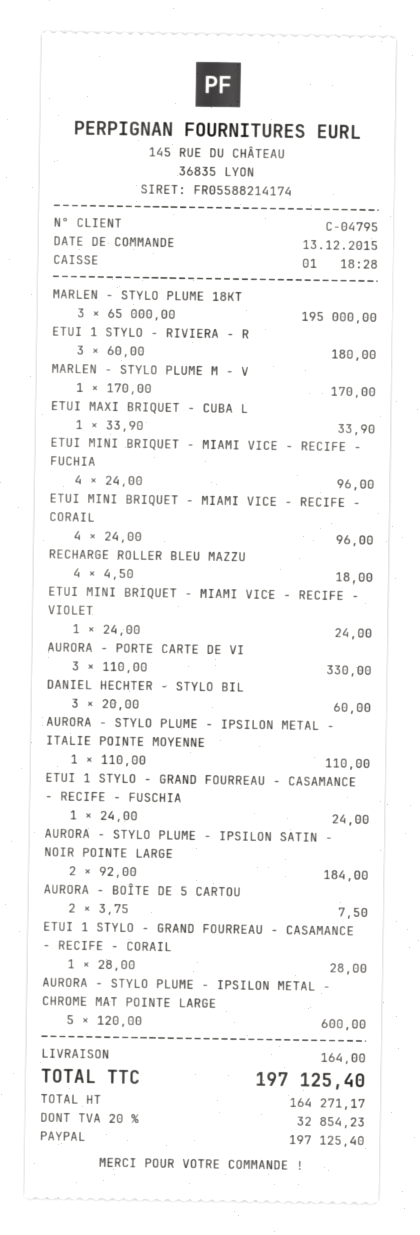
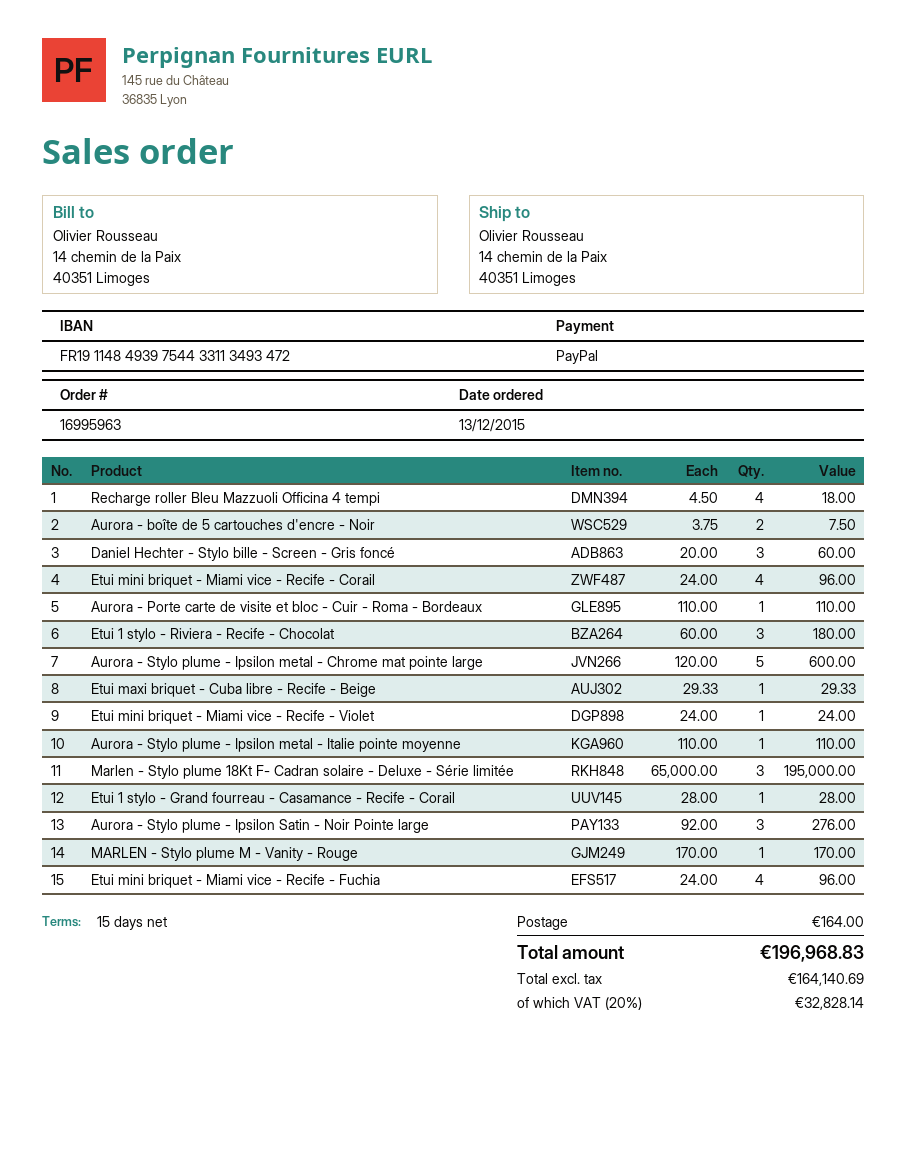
ETUI MAXI BRIQUET - CUBA L: 1 x 33.90 = 33.90 -> 1 x 29.33 = 29.33
AURORA - PORTE CARTE DE VI: 3 x 110.00 = 330.00 -> 1 x 110.00 = 110.00
ETUI 1 STYLO - GRAND FOURREAU - CASAMANCE - RECIFE - FUSCHIA: 1 x 24.00 = 24.00 -> none
AURORA - STYLO PLUME - IPSILON SATIN - NOIR POINTE LARGE: 2 x 92.00 = 184.00 -> 3 x 92.00 = 276.00
net: 164271.17 -> 164140.69
tax: 20% = 32854.23 -> 20% = 32828.14
total: 197125.40 -> 196968.83

